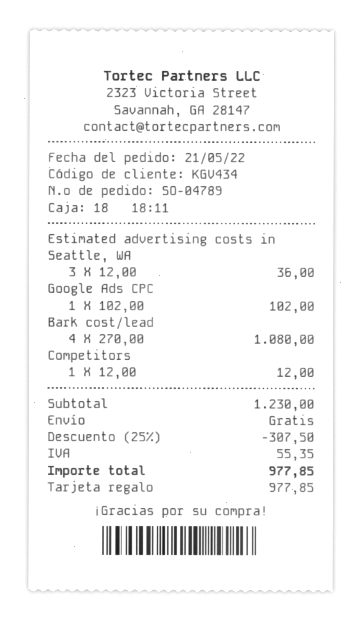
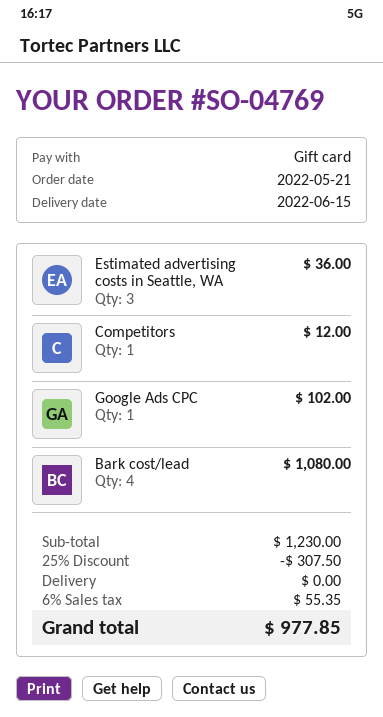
order number: SO-04789 -> SO-04769

